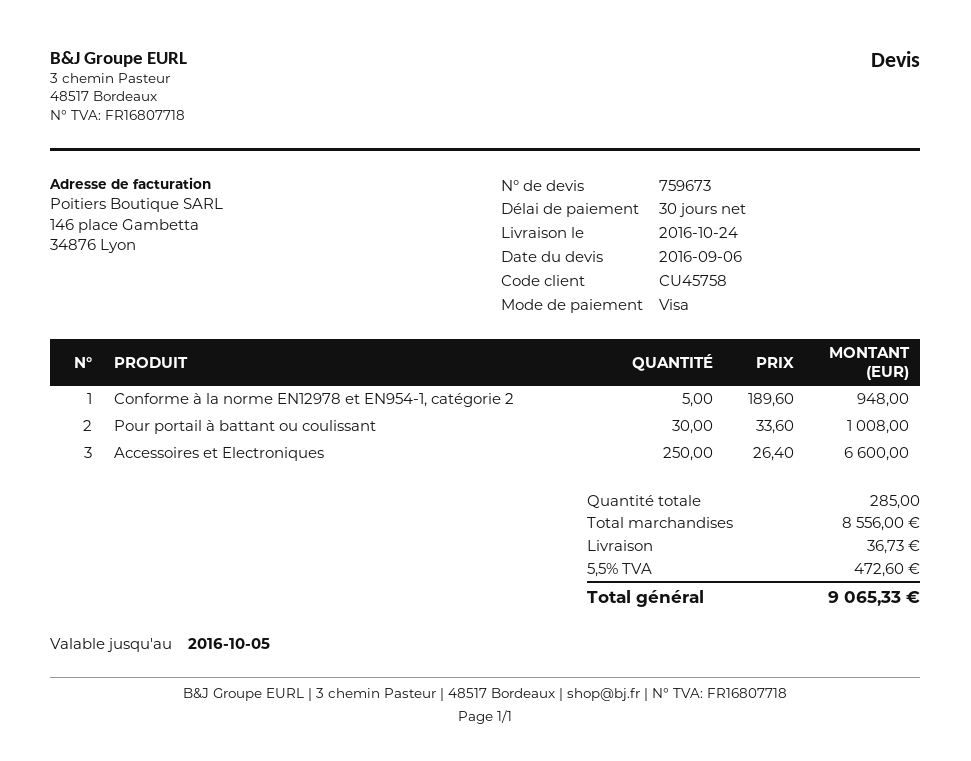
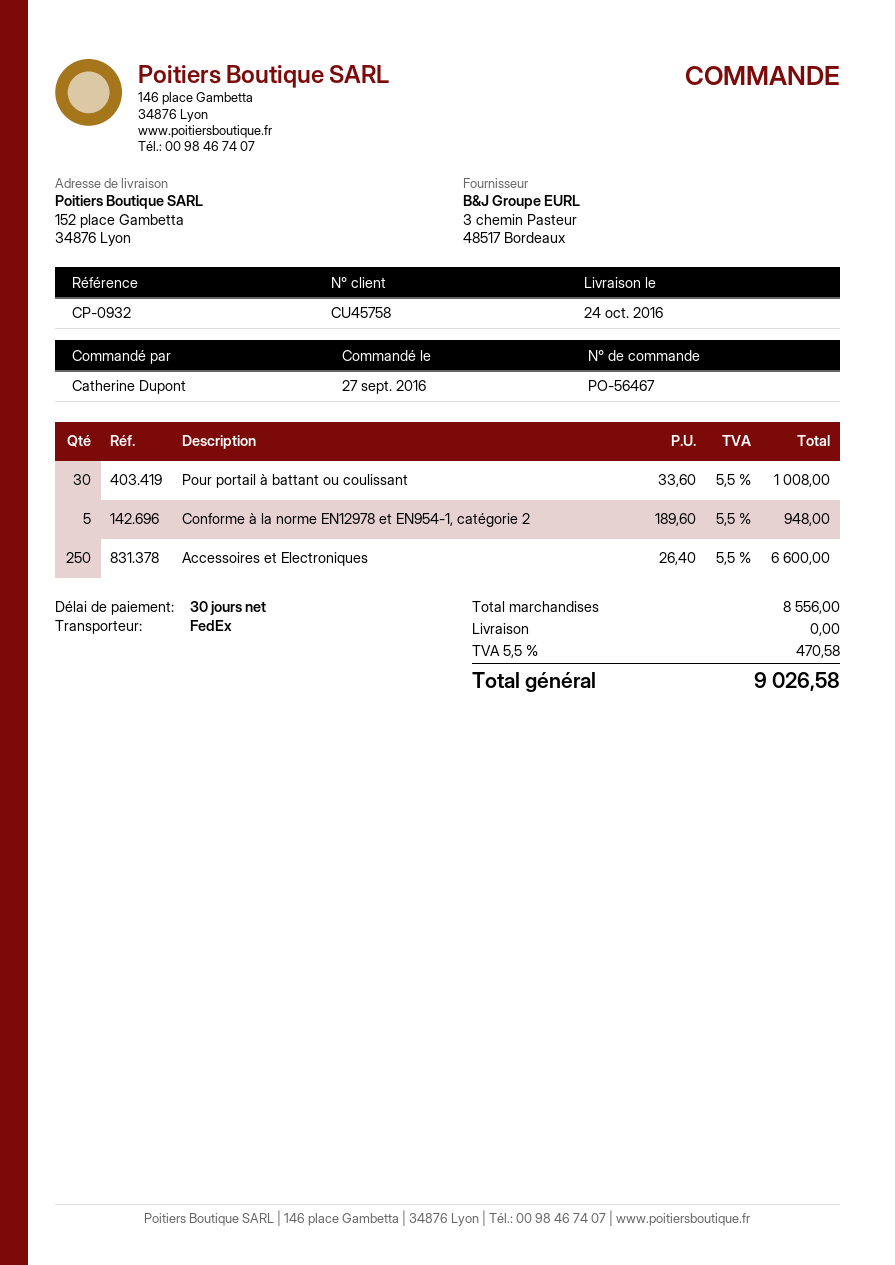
shipping: 36.73 -> 0.00
tax: 5.5% = 472.60 -> 5.5% = 470.58
total: 9065.33 -> 9026.58

